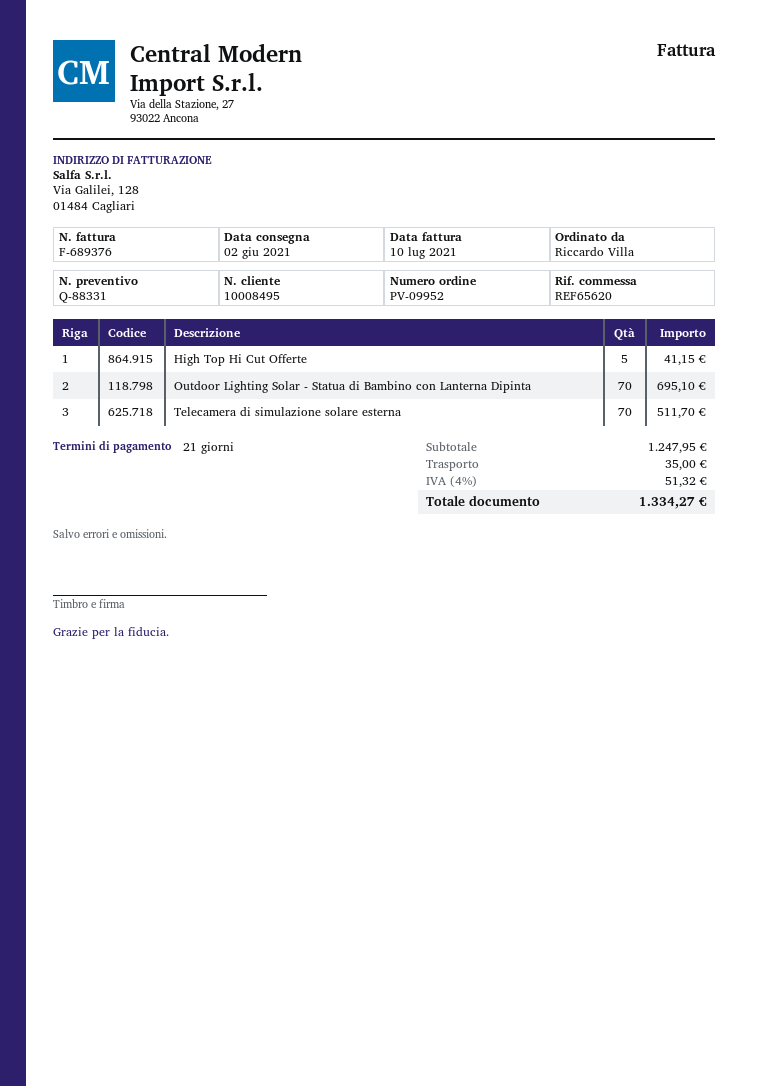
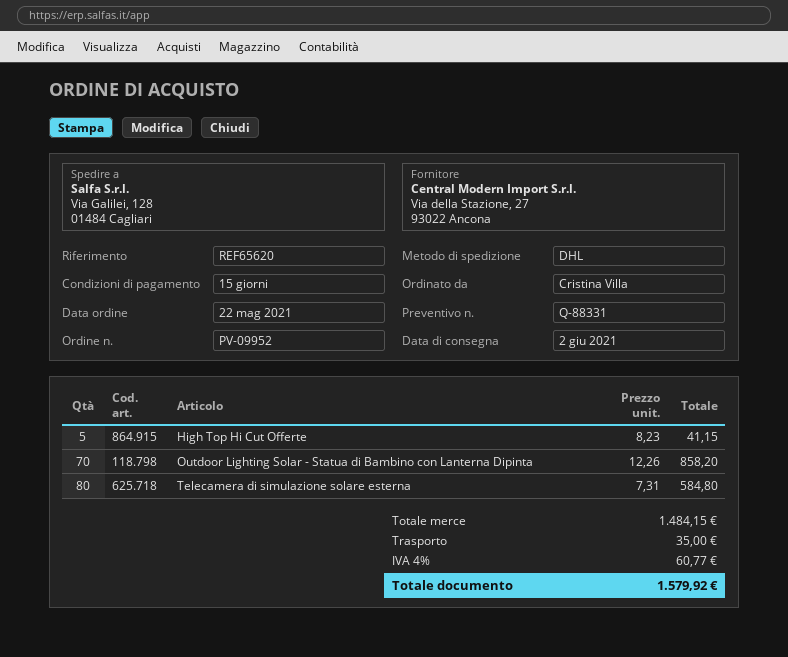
payment terms: 21 days -> 15 days
ordered by: Riccardo Villa -> Cristina Villa
Outdoor Lighting Solar - Statua di Bambino con Lanterna Dipinta: 70 for 695.10 -> 70 for 858.20
Telecamera di simulazione solare esterna: 70 for 511.70 -> 80 for 584.80
subtotal: 1247.95 -> 1484.15
tax: 4% = 51.32 -> 4% = 60.77
total: 1334.27 -> 1579.92

